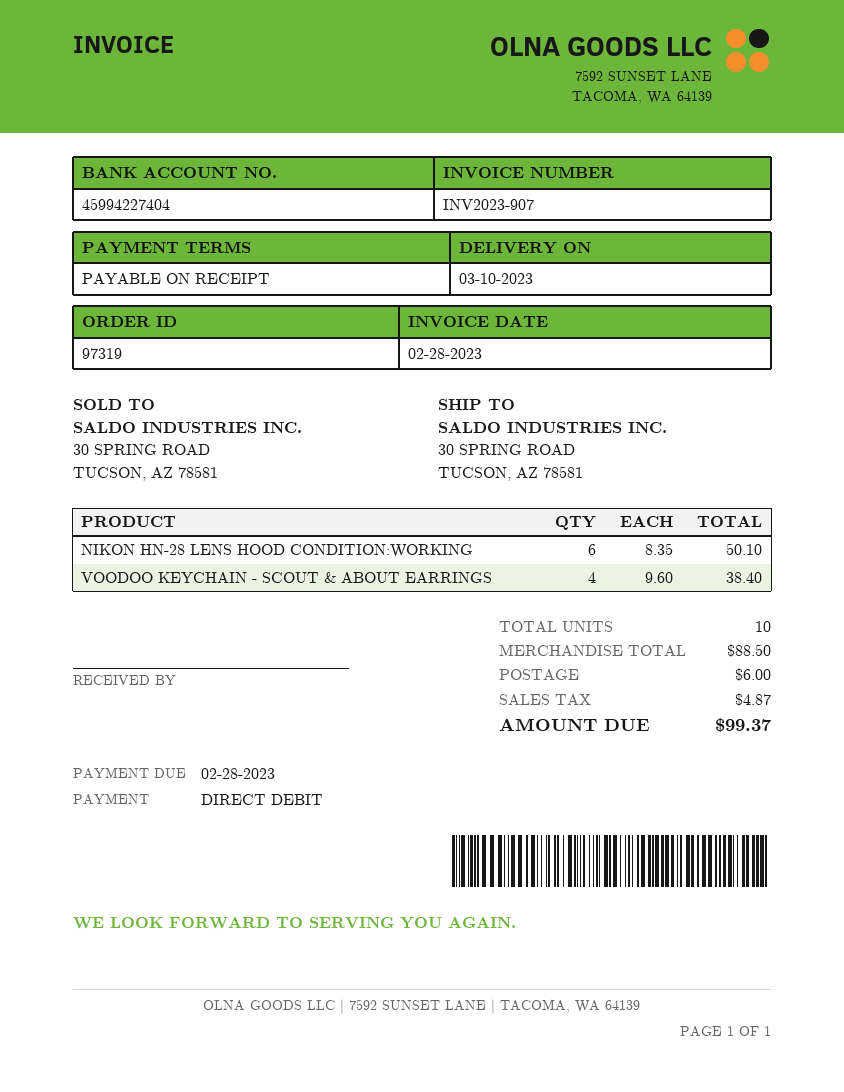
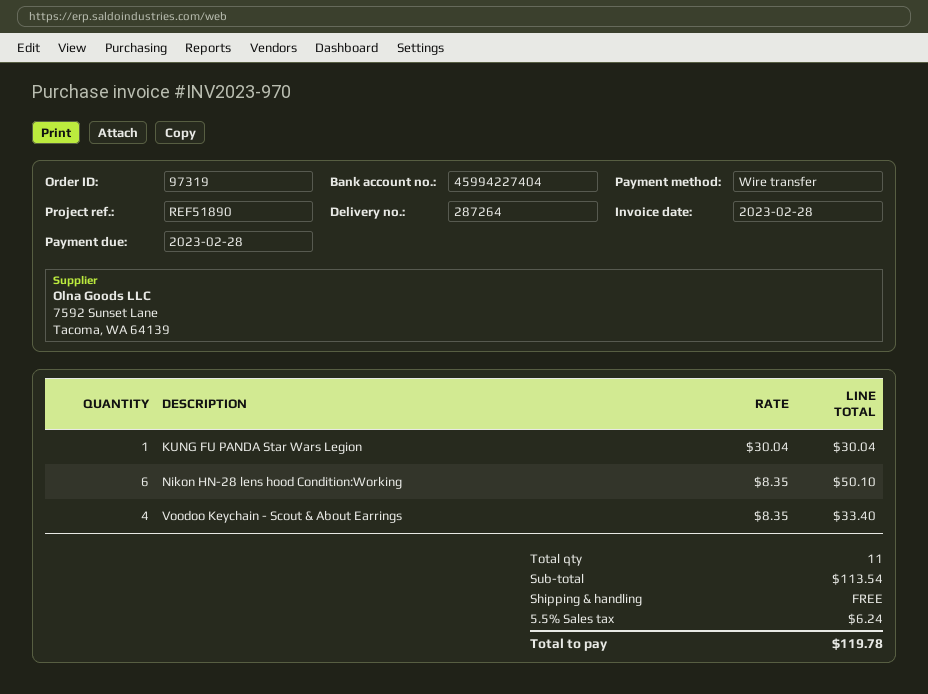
invoice number: INV2023-907 -> INV2023-970
payment method: direct debit -> bank transfer
VOODOO KEYCHAIN - SCOUT & ABOUT EARRINGS: 4 x 9.60 = 38.40 -> 4 x 8.35 = 33.40
KUNG FU PANDA Star Wars Legion: none -> 1 x 30.04 = 30.04
total quantity: 10 -> 11
subtotal: 88.50 -> 113.54
shipping: 6.00 -> 0.00
tax: 4.87 -> 6.24
total: 99.37 -> 119.78

